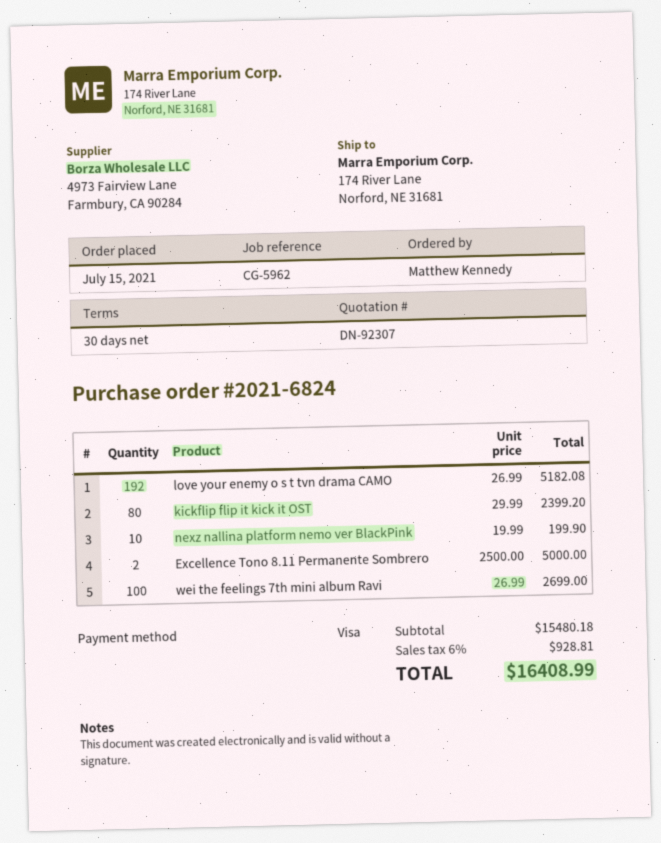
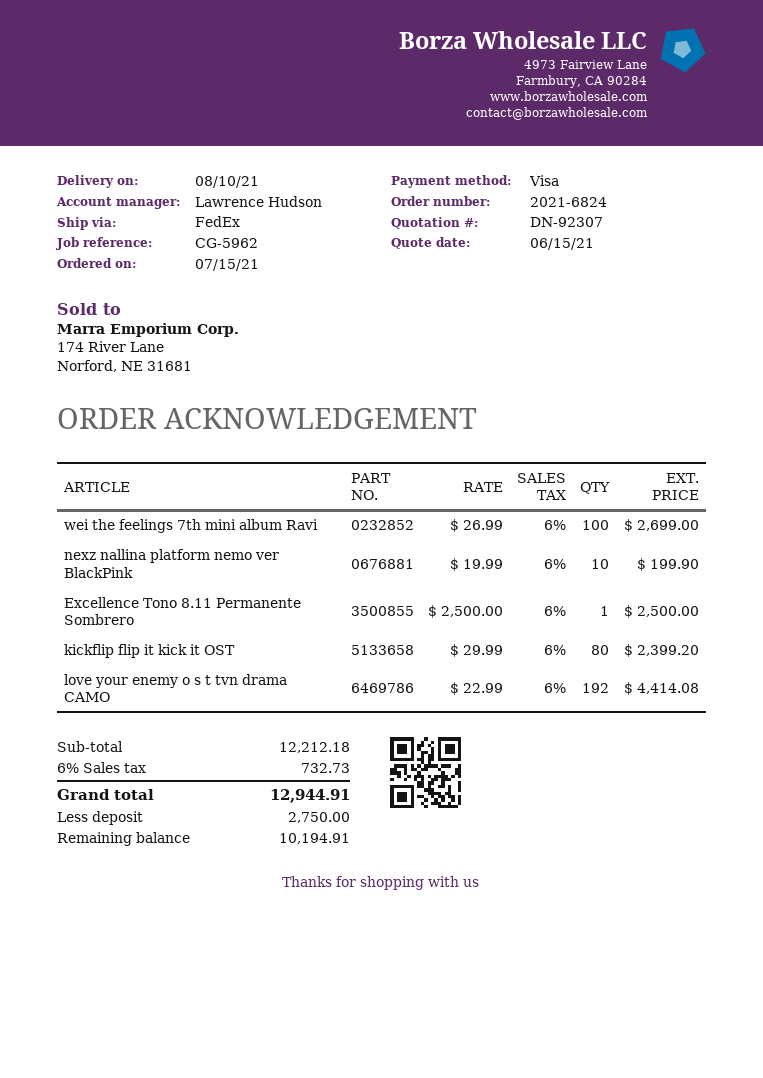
love your enemy o s t tvn drama CAMO: 192 x 26.99 = 5182.08 -> 192 x 22.99 = 4414.08
Excellence Tono 8.11 Permanente Sombrero: 2 x 2500.00 = 5000.00 -> 1 x 2500.00 = 2500.00
subtotal: 15480.18 -> 12212.18
tax: 6% = 928.81 -> 6% = 732.73
total: 16408.99 -> 12944.91

